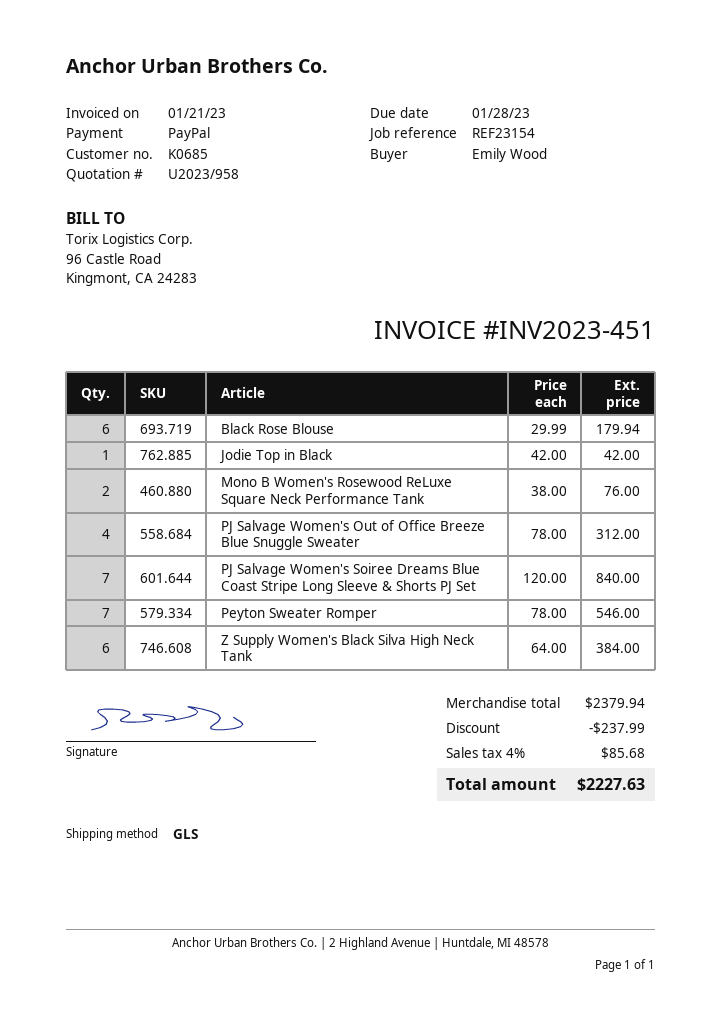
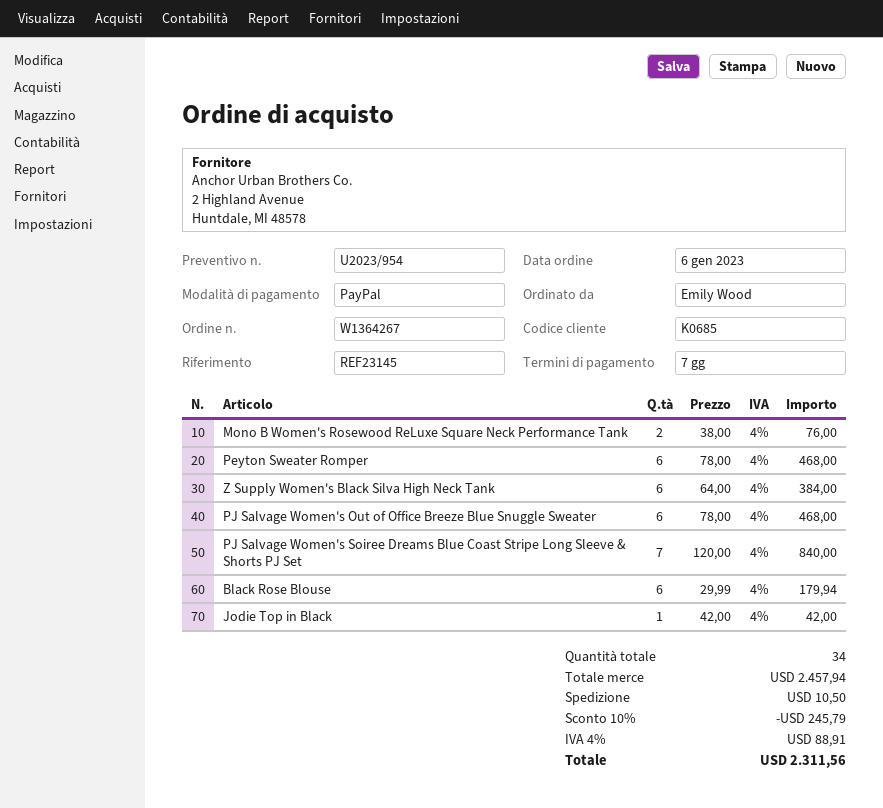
quote number: U2023/958 -> U2023/954
reference: REF23154 -> REF23145
PJ Salvage Women's Out of Office Breeze Blue Snuggle Sweater: 4 x 78.00 = 312.00 -> 6 x 78.00 = 468.00
Peyton Sweater Romper: 7 x 78.00 = 546.00 -> 6 x 78.00 = 468.00
subtotal: 2379.94 -> 2457.94
discount: 237.99 -> 245.79
shipping: none -> 10.50
tax: 4% = 85.68 -> 4% = 88.91
total: 2227.63 -> 2311.56

